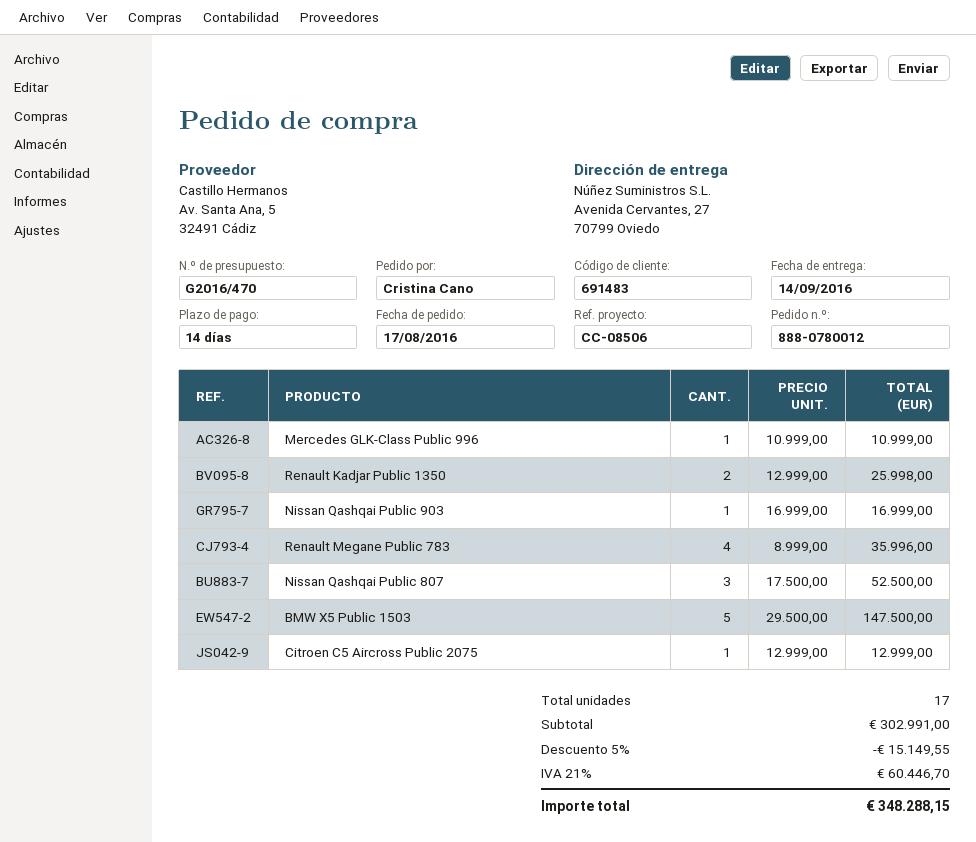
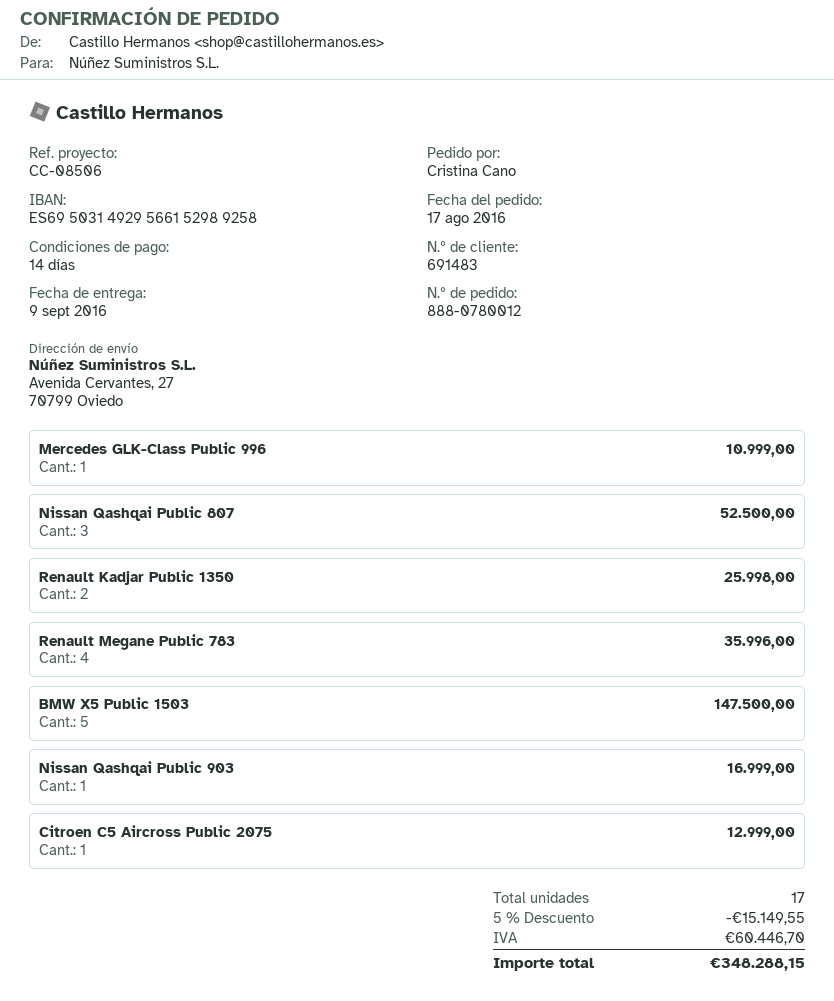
delivery date: 2016-09-14 -> 2016-09-09

